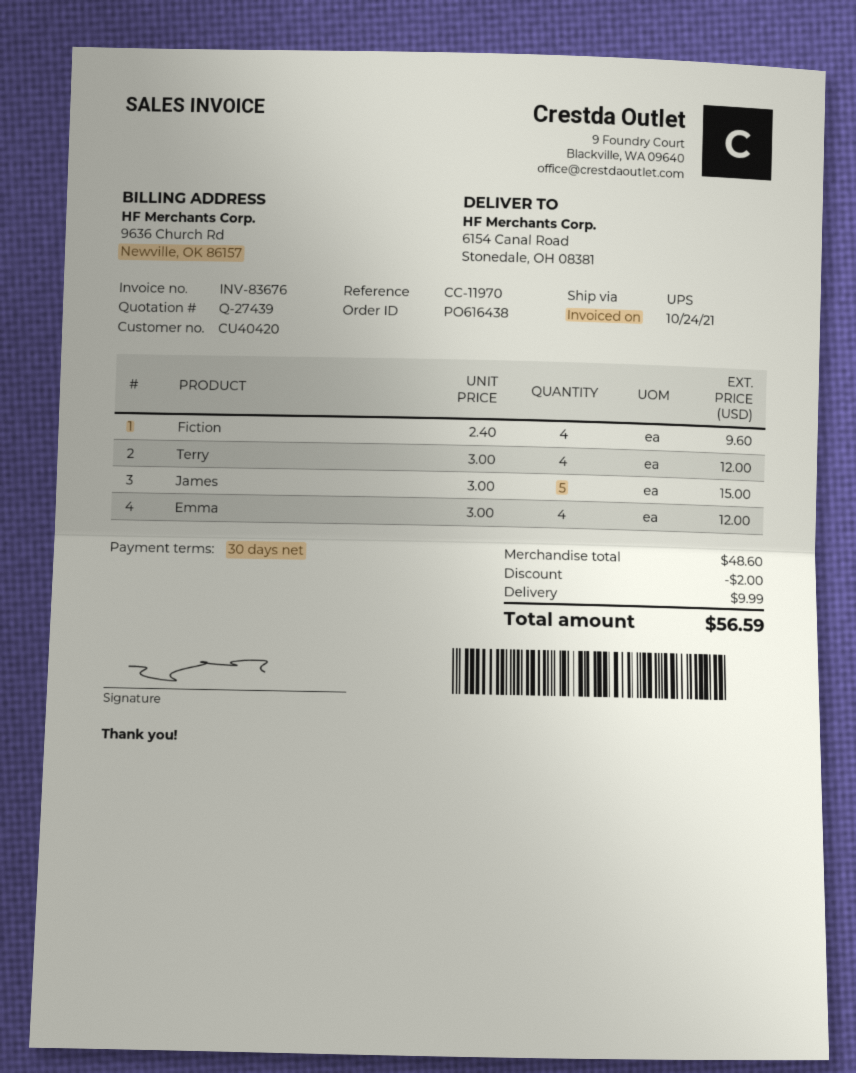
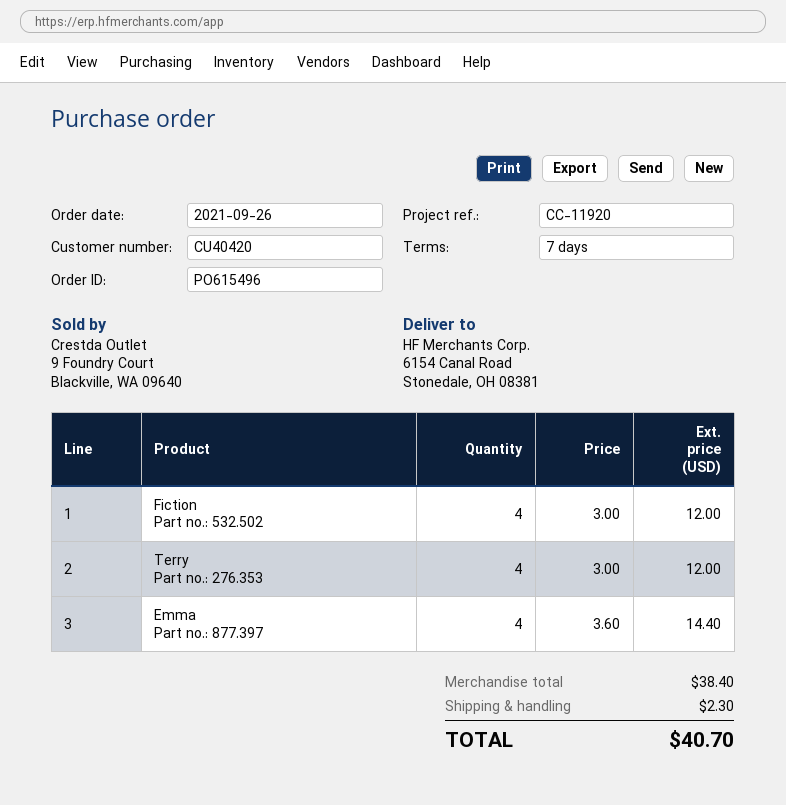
order number: PO616438 -> PO615496
payment terms: 30 days -> 7 days
reference: CC-11970 -> CC-11920
Fiction: 4 x 2.40 = 9.60 -> 4 x 3.00 = 12.00
James: 5 x 3.00 = 15.00 -> none
Emma: 4 x 3.00 = 12.00 -> 4 x 3.60 = 14.40
subtotal: 48.60 -> 38.40
discount: 2.00 -> none
shipping: 9.99 -> 2.30
total: 56.59 -> 40.70

